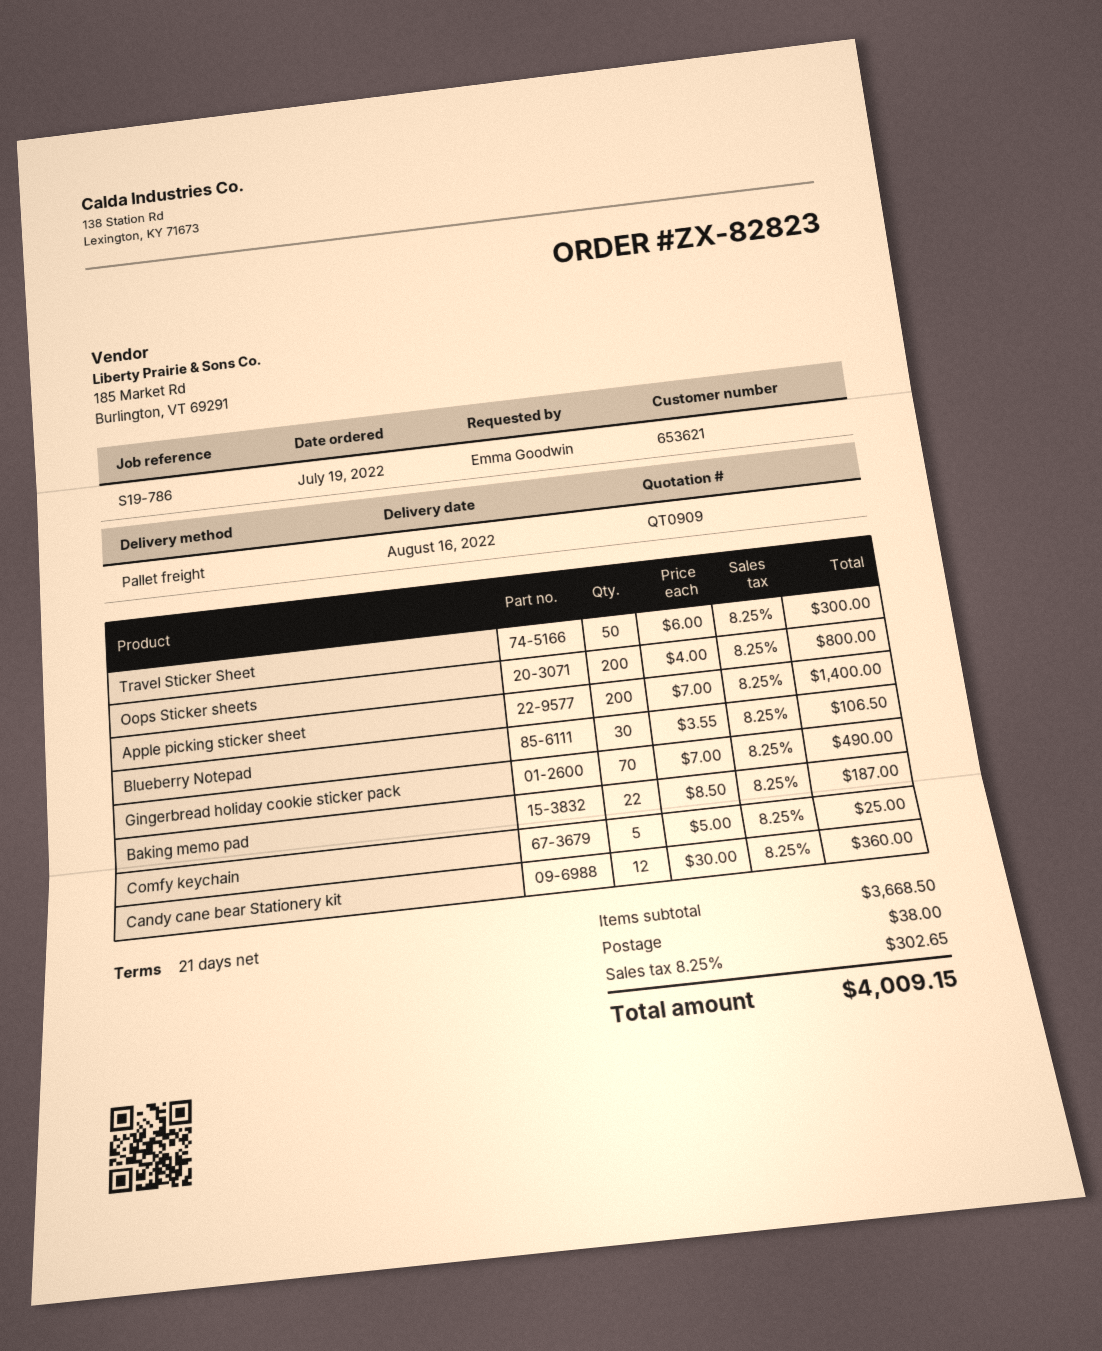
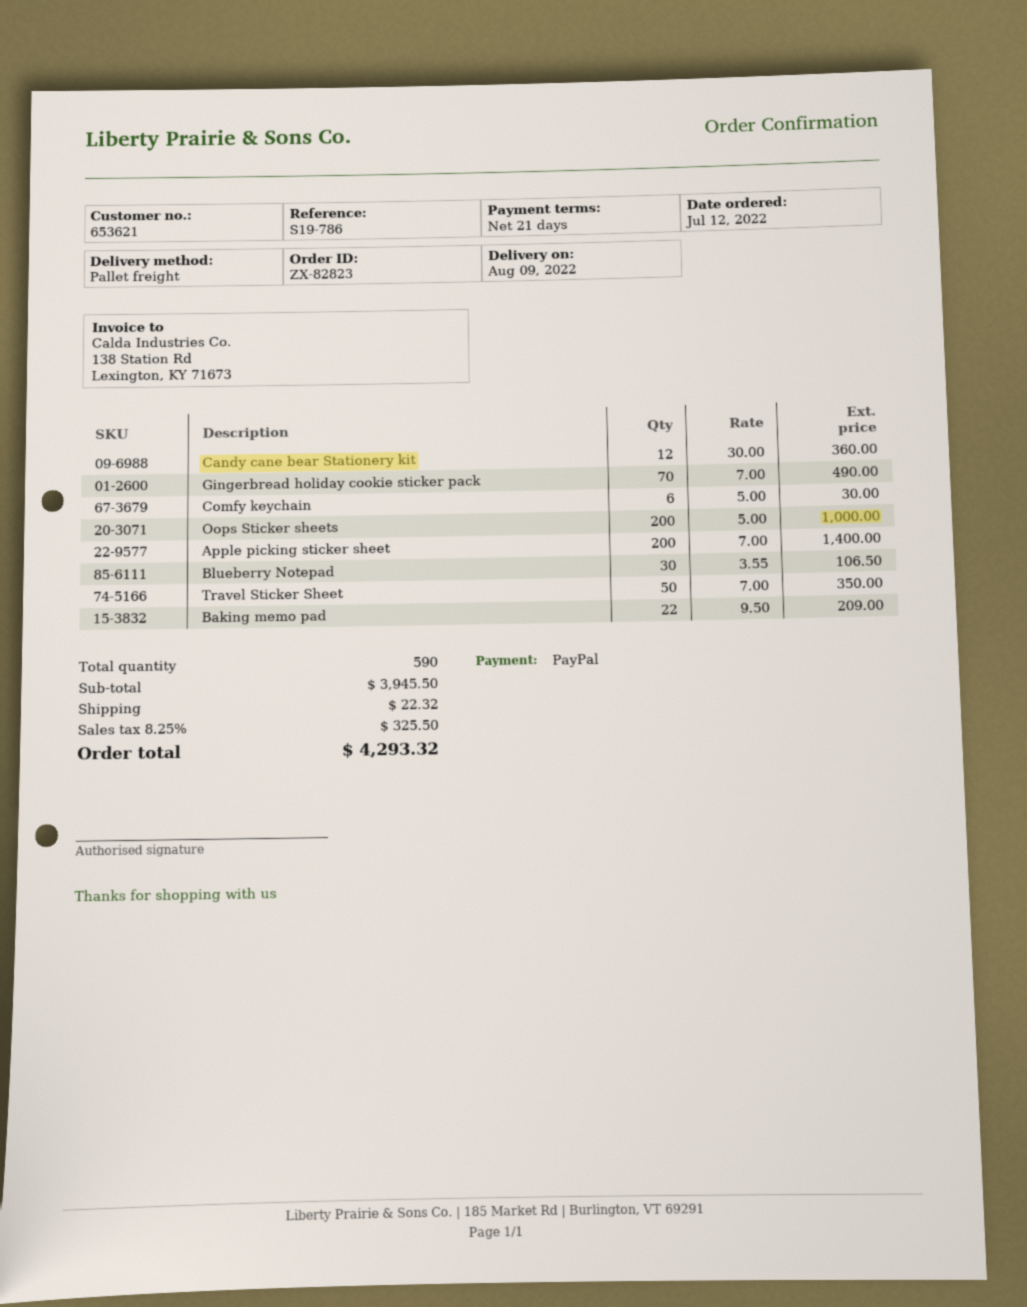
order date: 2022-07-19 -> 2022-07-12
delivery date: 2022-08-16 -> 2022-08-09
Travel Sticker Sheet: 50 x 6.00 = 300.00 -> 50 x 7.00 = 350.00
Oops Sticker sheets: 200 x 4.00 = 800.00 -> 200 x 5.00 = 1000.00
Baking memo pad: 22 x 8.50 = 187.00 -> 22 x 9.50 = 209.00
Comfy keychain: 5 x 5.00 = 25.00 -> 6 x 5.00 = 30.00
subtotal: 3668.50 -> 3945.50
shipping: 38.00 -> 22.32
tax: 8.25% = 302.65 -> 8.25% = 325.50
total: 4009.15 -> 4293.32

